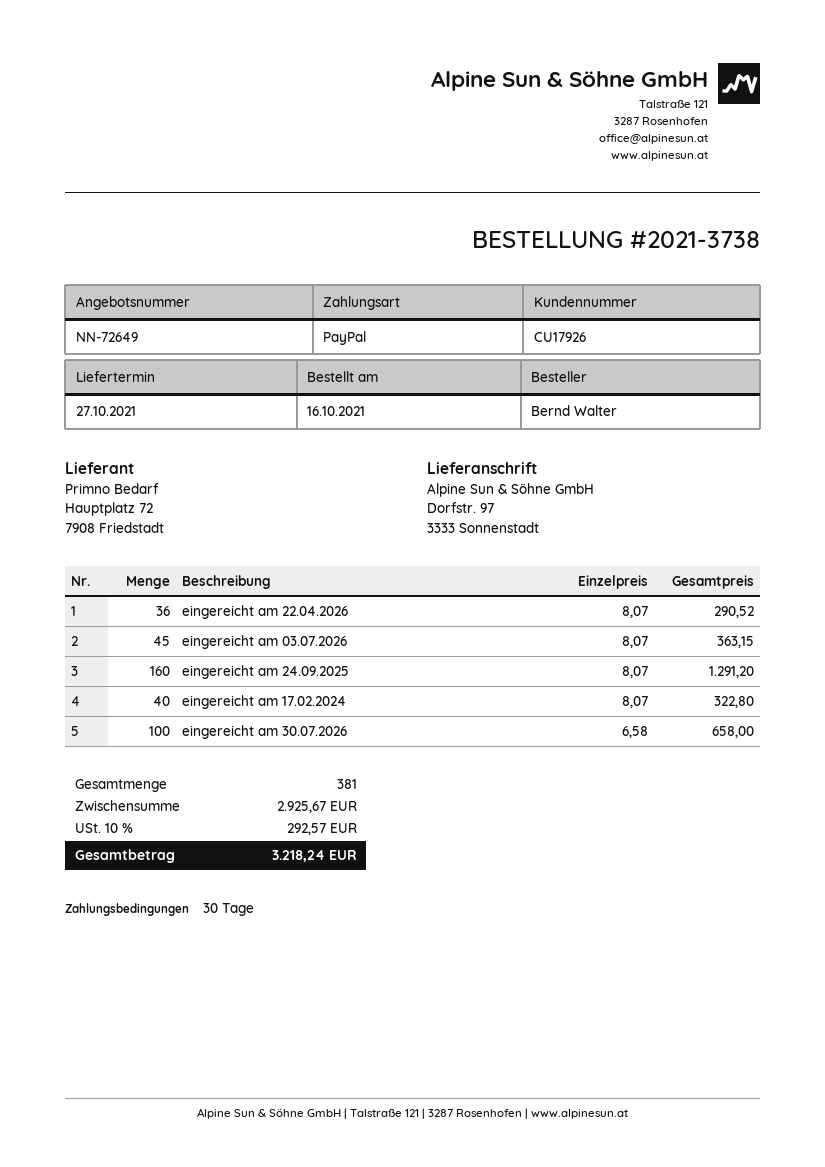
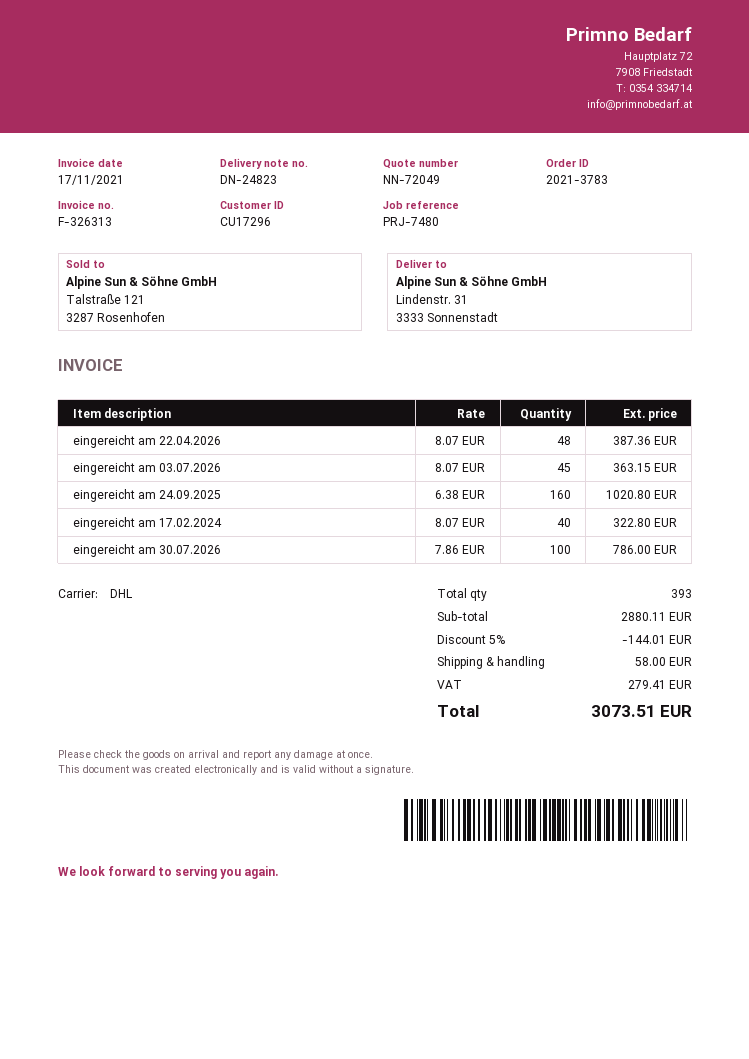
quote number: NN-72649 -> NN-72049
order number: 2021-3738 -> 2021-3783
customer number: CU17926 -> CU17296
ship to: Dorfstr. 97, 3333 Sonnenstadt -> Lindenstr. 31, 3333 Sonnenstadt
eingereicht am 22.04.2026: 36 x 8.07 = 290.52 -> 48 x 8.07 = 387.36
eingereicht am 24.09.2025: 160 x 8.07 = 1291.20 -> 160 x 6.38 = 1020.80
eingereicht am 30.07.2026: 100 x 6.58 = 658.00 -> 100 x 7.86 = 786.00
total quantity: 381 -> 393
subtotal: 2925.67 -> 2880.11
discount: none -> 5% = 144.01
shipping: none -> 58.00
tax: 292.57 -> 279.41
total: 3218.24 -> 3073.51

